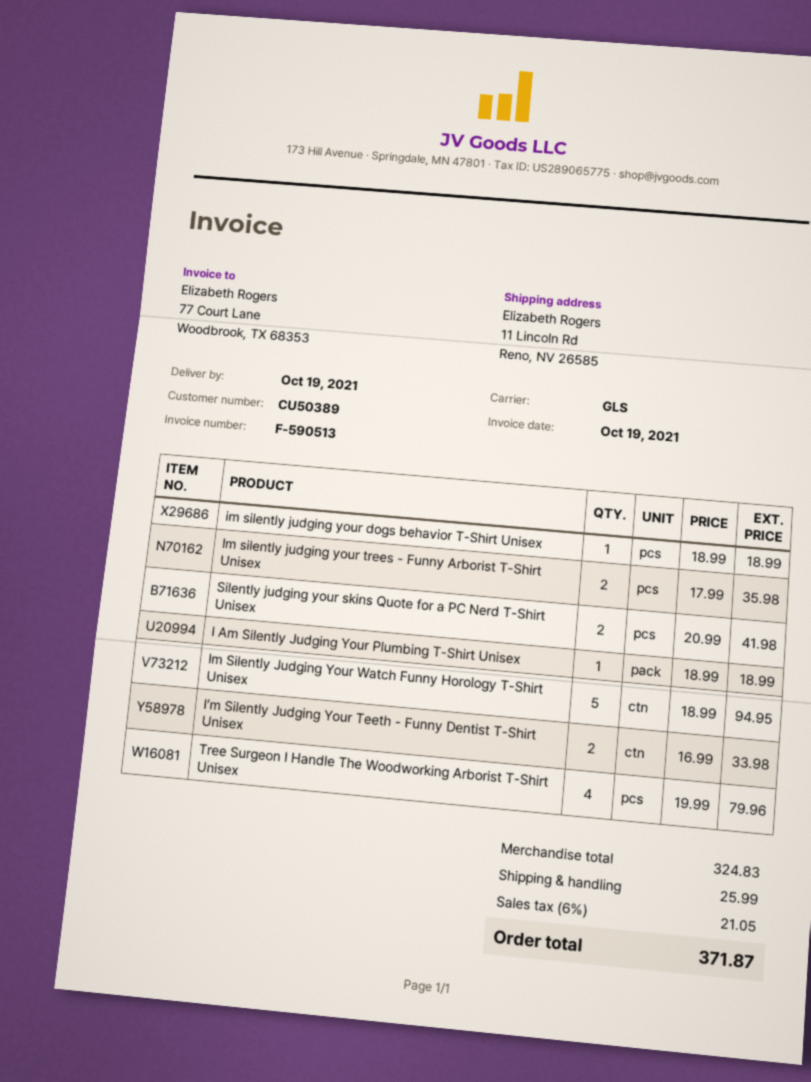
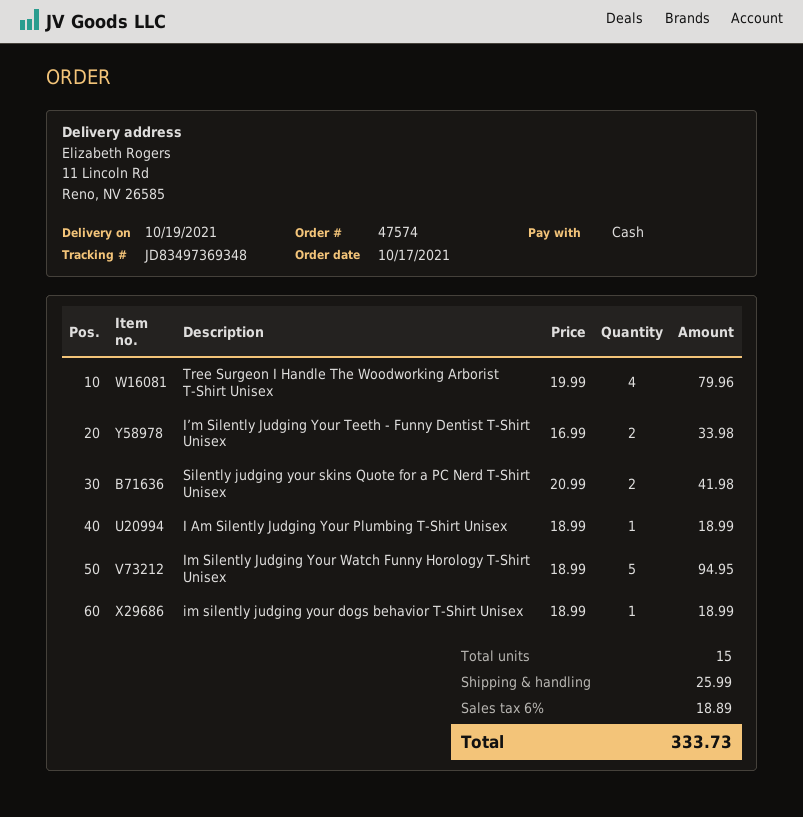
Im silently judging your trees - Funny Arborist T-Shirt Unisex: 2 x 17.99 = 35.98 -> none
tax: 6% = 21.05 -> 6% = 18.89
total: 371.87 -> 333.73

